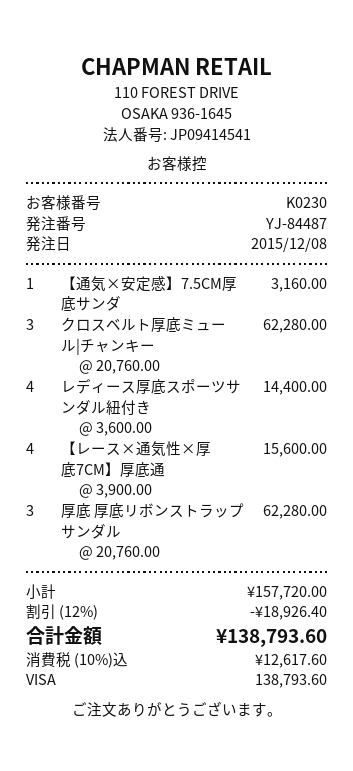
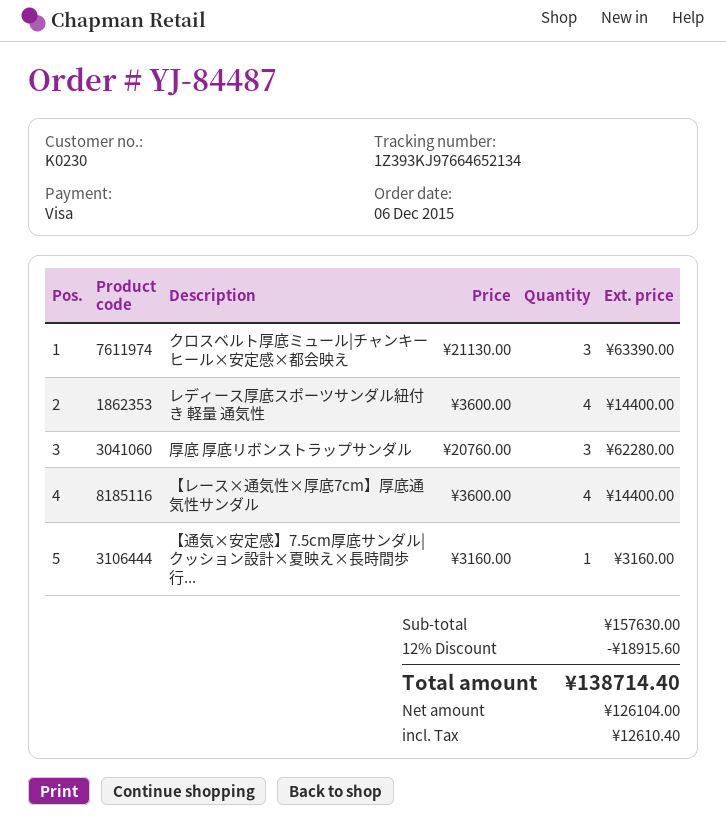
order date: 2015-12-08 -> 2015-12-06
クロスベルト厚底ミュール|チャンキー: 3 x 20760.00 = 62280.00 -> 3 x 21130.00 = 63390.00
【レース×通気性×厚底7CM】厚底通: 4 x 3900.00 = 15600.00 -> 4 x 3600.00 = 14400.00
subtotal: 157720.00 -> 157630.00
discount: 12% = 18926.40 -> 12% = 18915.60
tax: 12617.60 -> 12610.40
total: 138793.60 -> 138714.40

